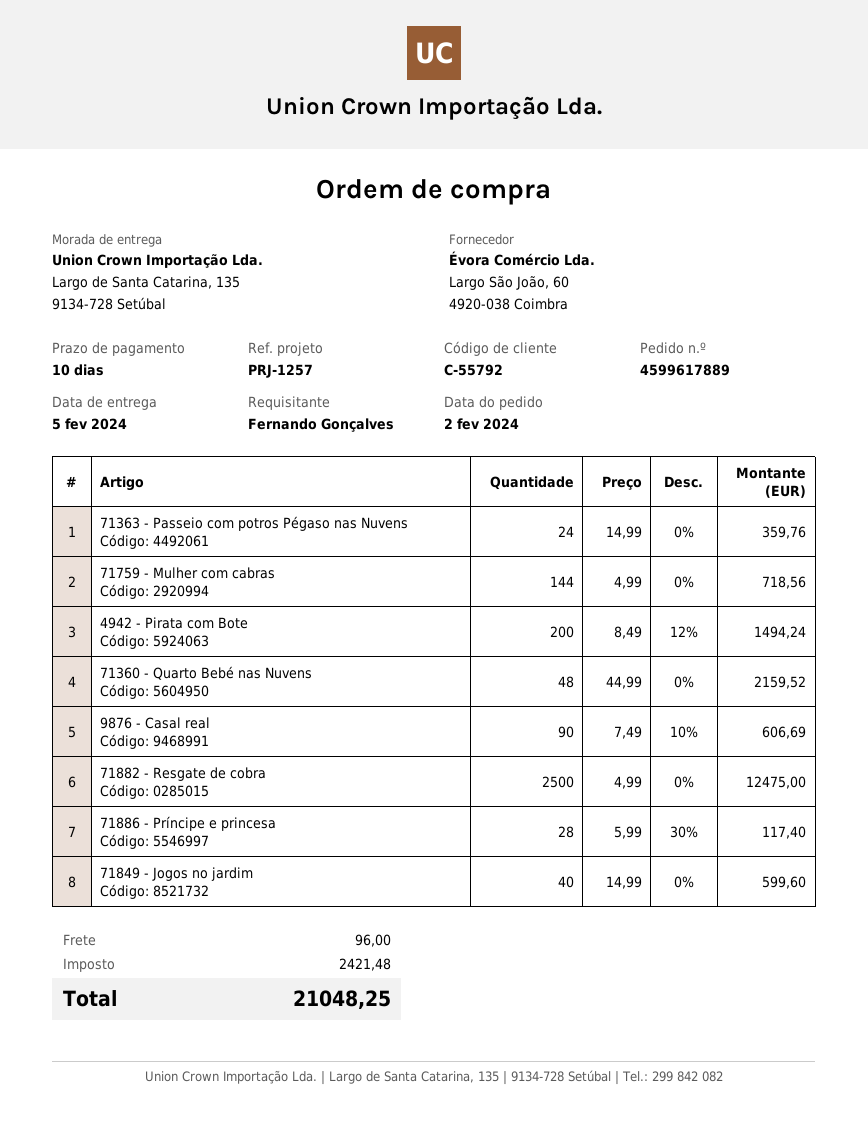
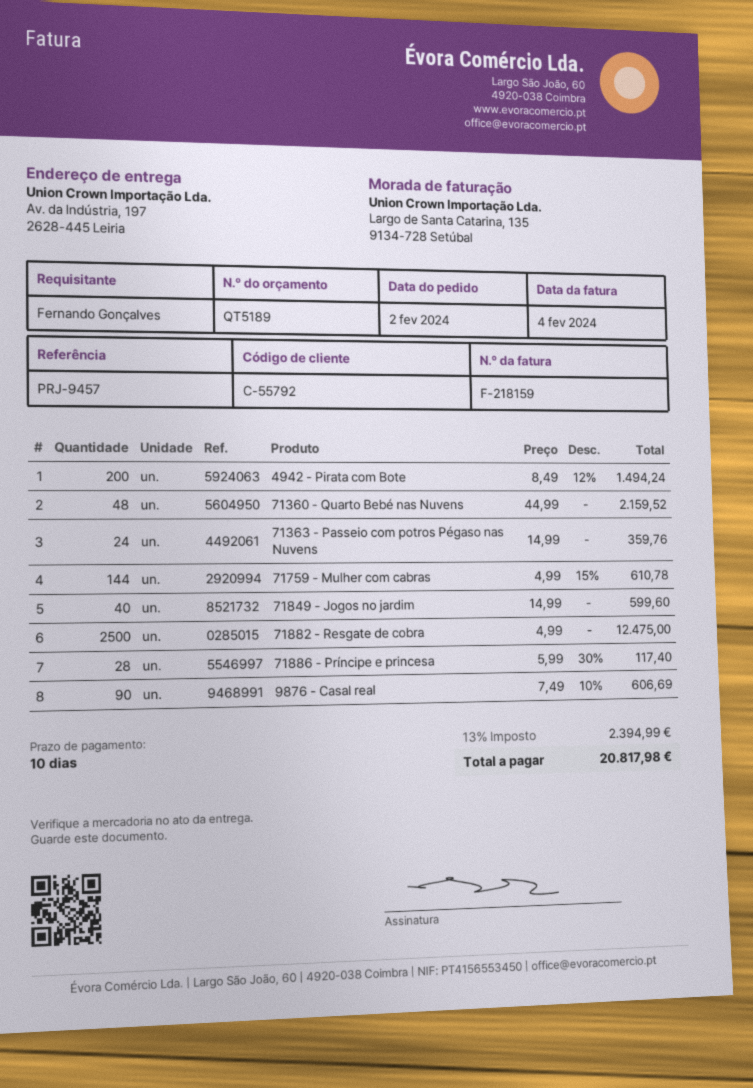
reference: PRJ-1257 -> PRJ-9457
ship to: Largo de Santa Catarina, 135, 9134-728 Setúbal -> Av. da Indústria, 197, 2628-445 Leiria
71759 - Mulher com cabras: 144 x 4.99 = 718.56 -> 144 x 4.99 - 15% = 610.78
shipping: 96.00 -> none
tax: 2421.48 -> 2394.99
total: 21048.25 -> 20817.98

